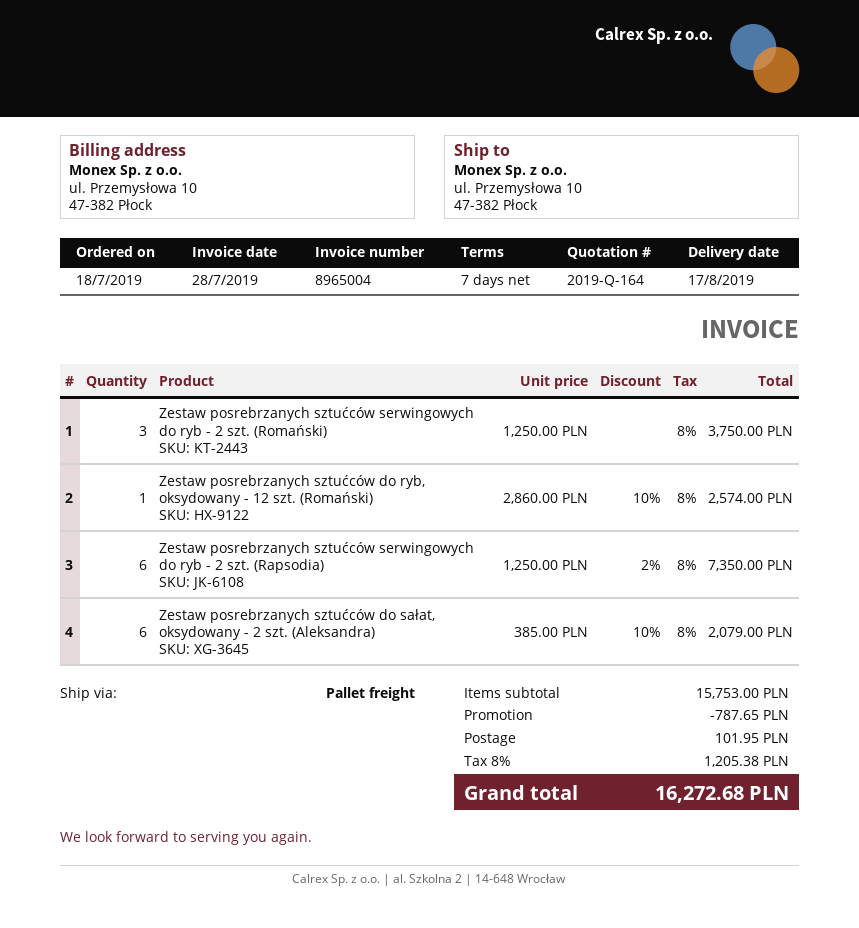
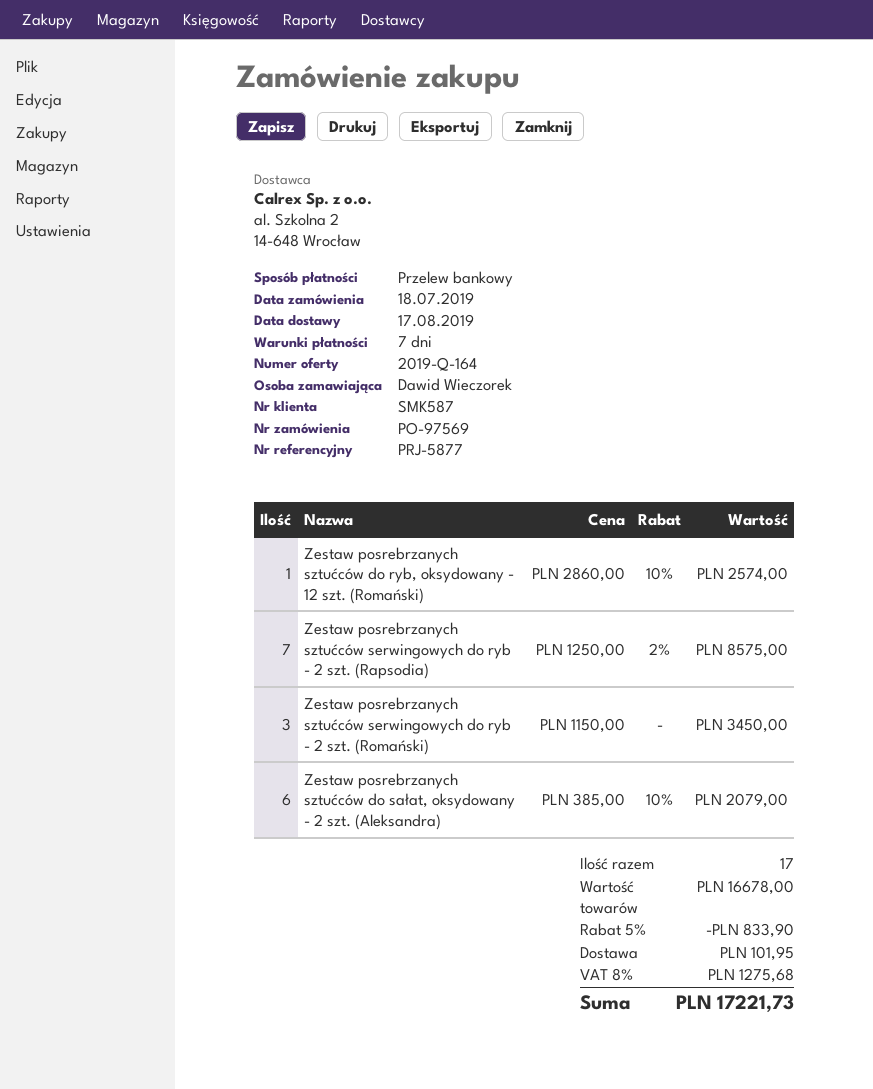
Zestaw posrebrzanych sztućców serwingowych do ryb - 2 szt. (Romański): 3 x 1250.00 = 3750.00 -> 3 x 1150.00 = 3450.00
Zestaw posrebrzanych sztućców serwingowych do ryb - 2 szt. (Rapsodia): 6 x 1250.00 - 2% = 7350.00 -> 7 x 1250.00 - 2% = 8575.00
subtotal: 15753.00 -> 16678.00
discount: 787.65 -> 833.90
tax: 8% = 1205.38 -> 8% = 1275.68
total: 16272.68 -> 17221.73

